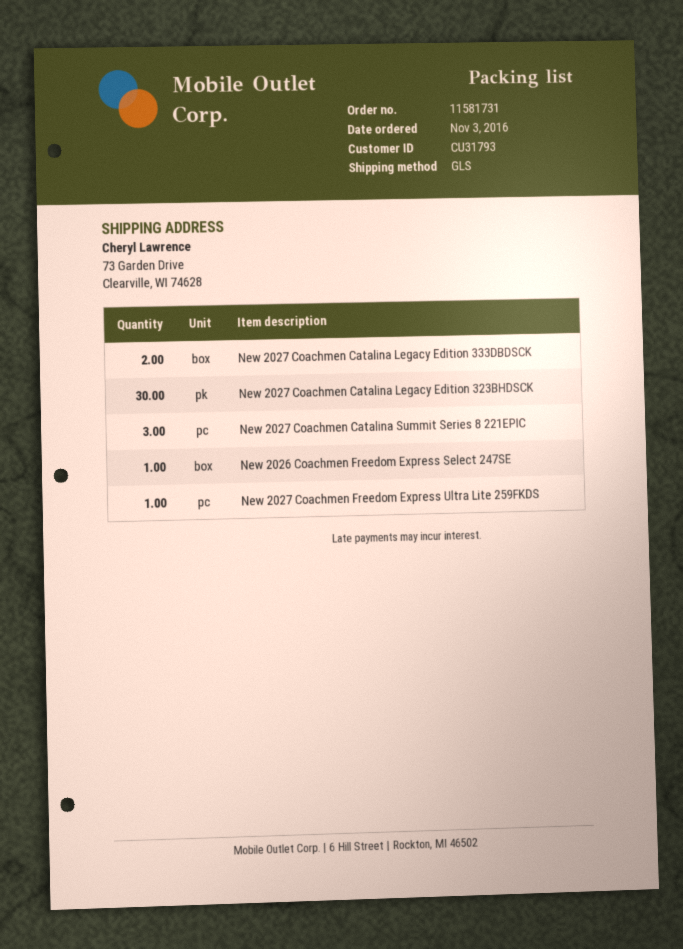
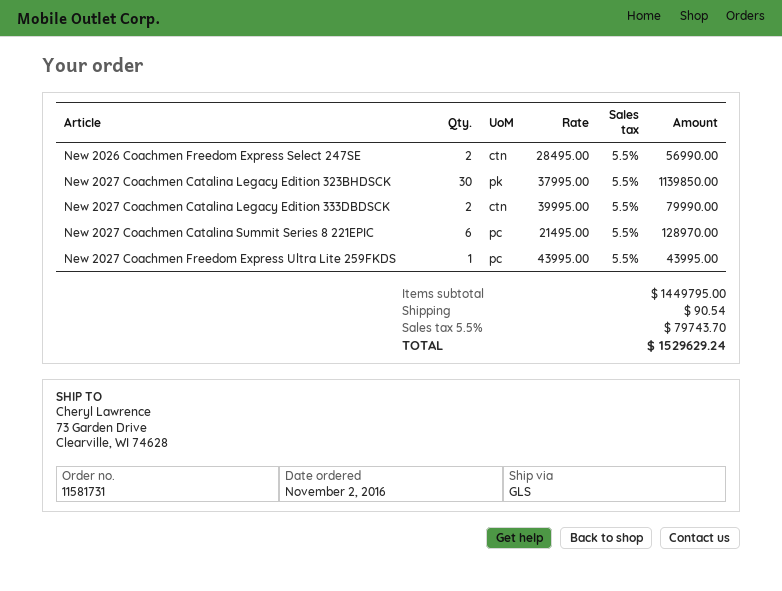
order date: 2016-11-03 -> 2016-11-02
New 2027 Coachmen Catalina Summit Series 8 221EPIC: 3 -> 6
New 2026 Coachmen Freedom Express Select 247SE: 1 -> 2

